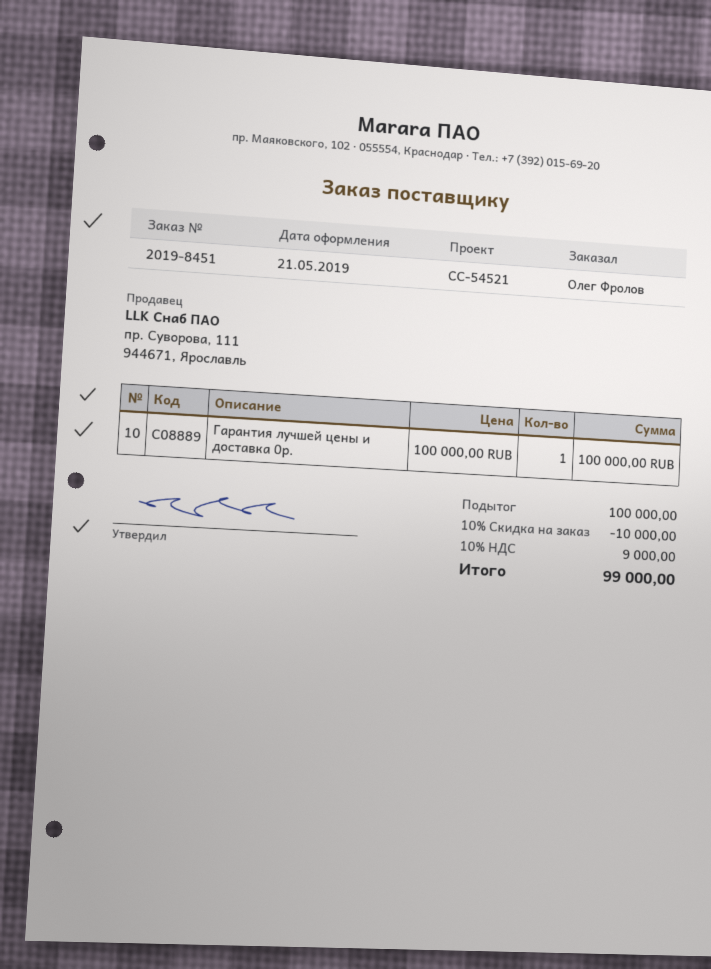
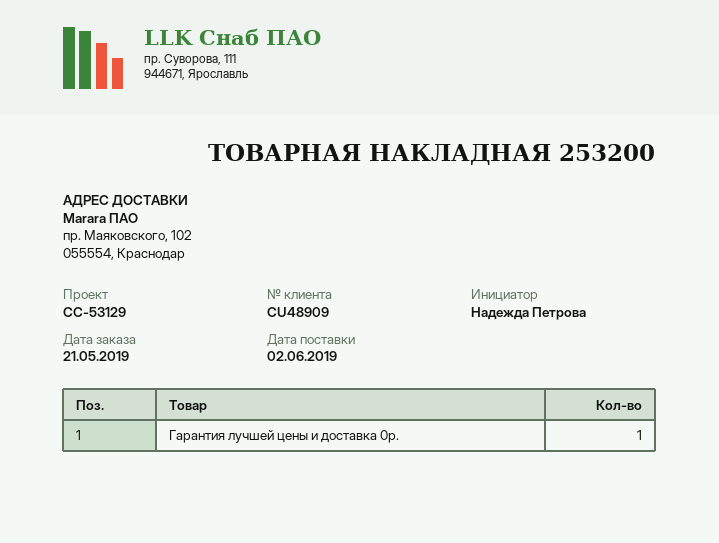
reference: CC-54521 -> CC-53129
ordered by: Олег Фролов -> Надежда Петрова

